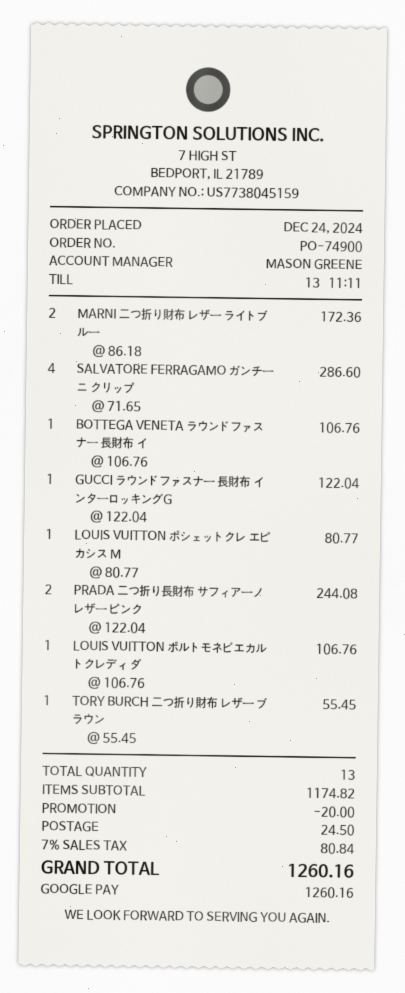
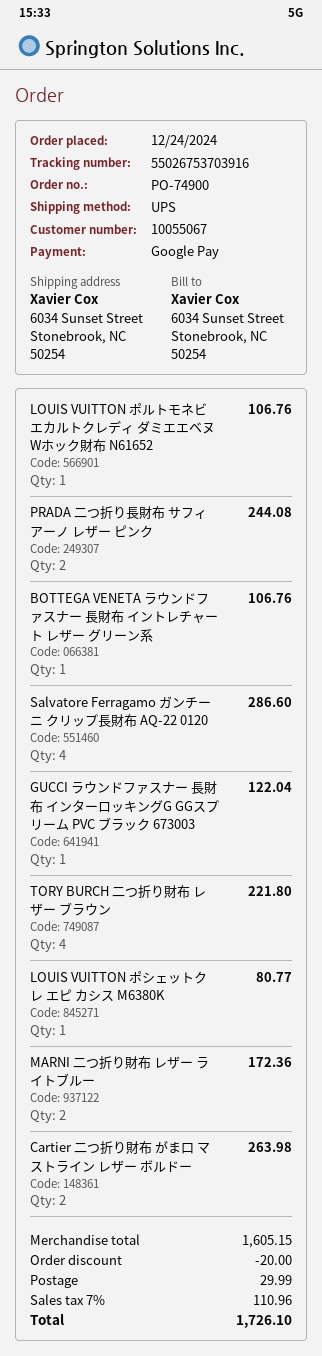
TORY BURCH 二つ折り財布 レザー ブラウン: 1 for 55.45 -> 4 for 221.80
Cartier 二つ折り財布 がま口 マストライン レザー ボルドー: none -> 2 for 263.98
subtotal: 1174.82 -> 1605.15
shipping: 24.50 -> 29.99
tax: 7% = 80.84 -> 7% = 110.96
total: 1260.16 -> 1726.10

